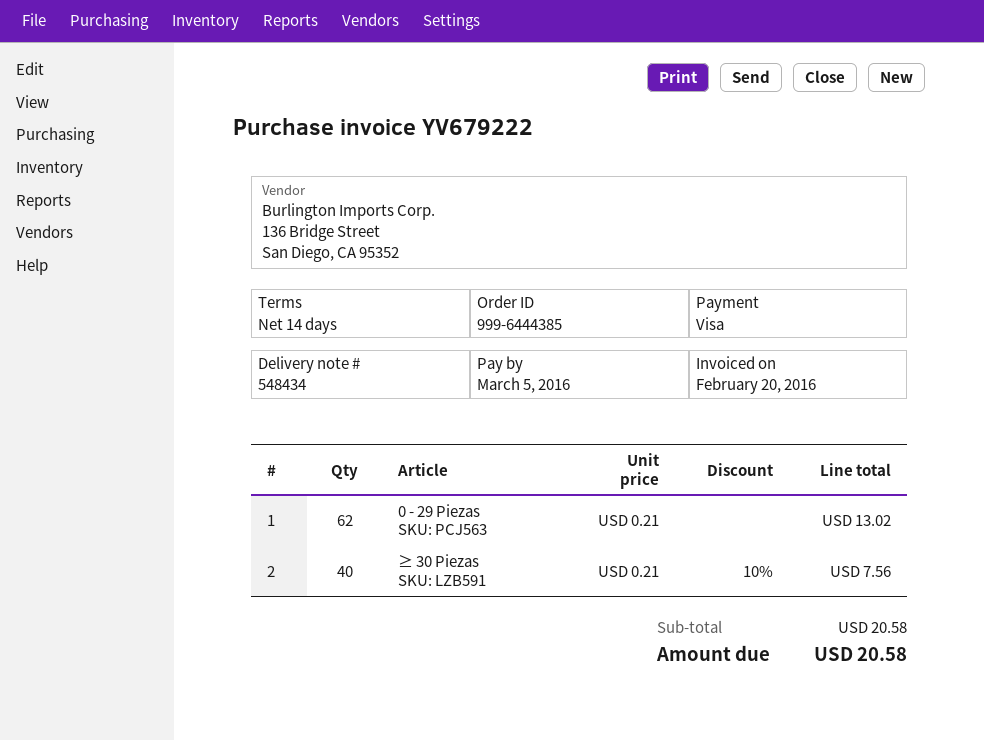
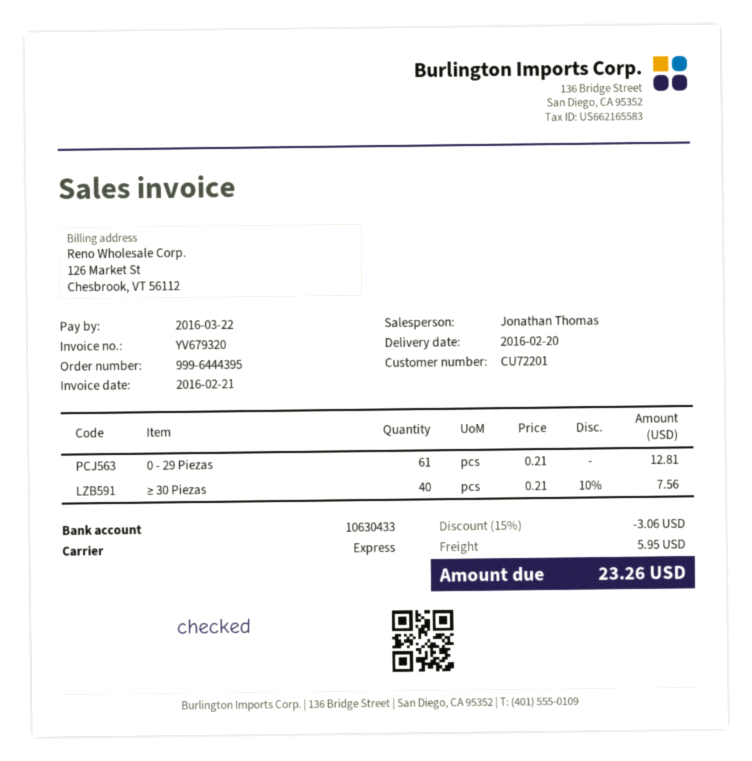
order number: 999-6444385 -> 999-6444395
invoice number: YV679222 -> YV679320
invoice date: 2016-02-20 -> 2016-02-21
due date: 2016-03-05 -> 2016-03-22
0 - 29 Piezas: 62 x 0.21 = 13.02 -> 61 x 0.21 = 12.81
discount: none -> 15% = 3.06
shipping: none -> 5.95
total: 20.58 -> 23.26

